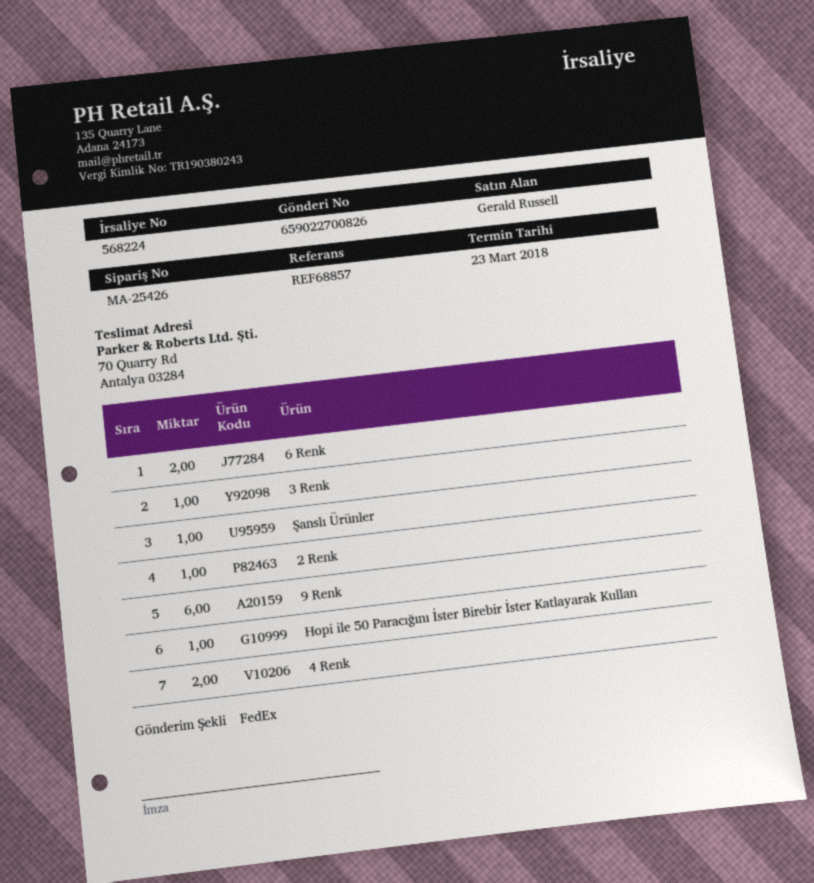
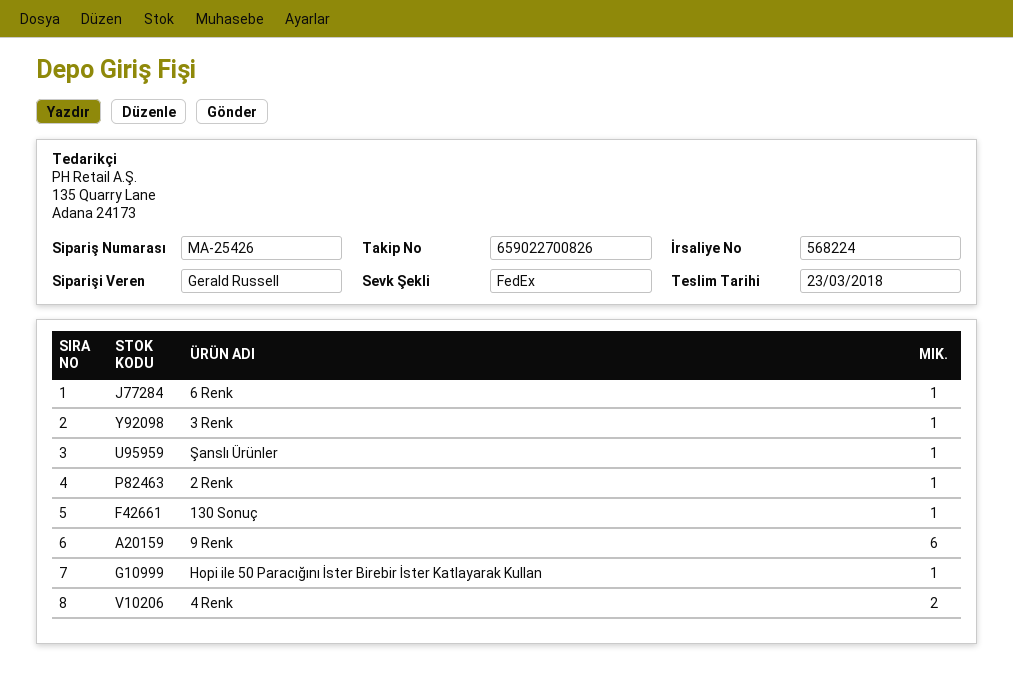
6 Renk: 2 -> 1
130 Sonuç: none -> 1

